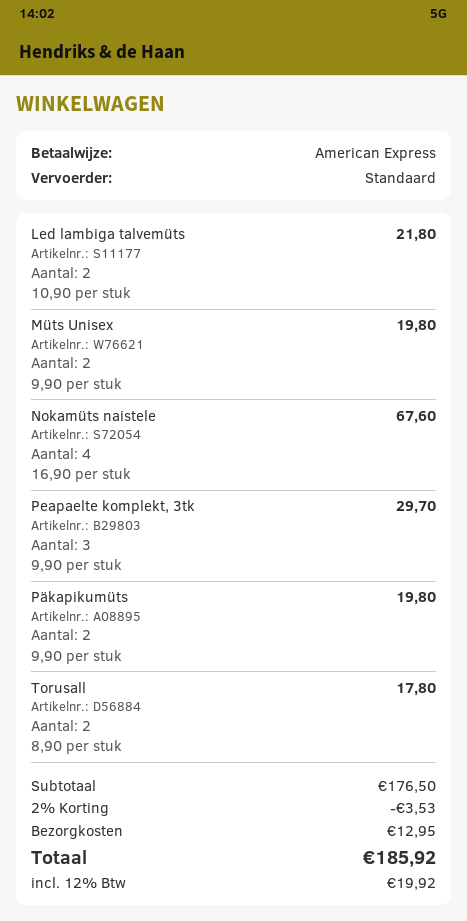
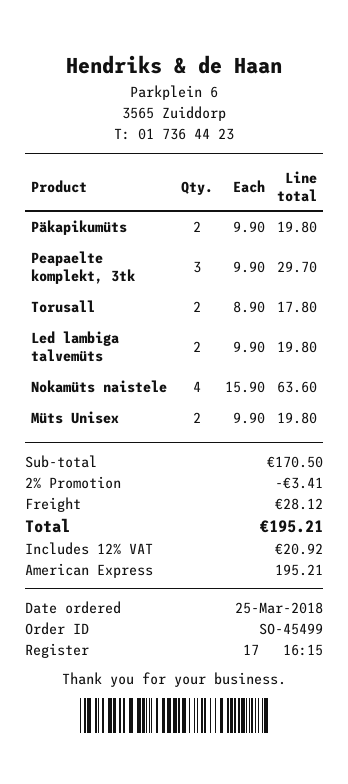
Led lambiga talvemüts: 2 x 10.90 = 21.80 -> 2 x 9.90 = 19.80
Nokamüts naistele: 4 x 16.90 = 67.60 -> 4 x 15.90 = 63.60
subtotal: 176.50 -> 170.50
discount: 2% = 3.53 -> 2% = 3.41
shipping: 12.95 -> 28.12
tax: 12% = 19.92 -> 12% = 20.92
total: 185.92 -> 195.21

